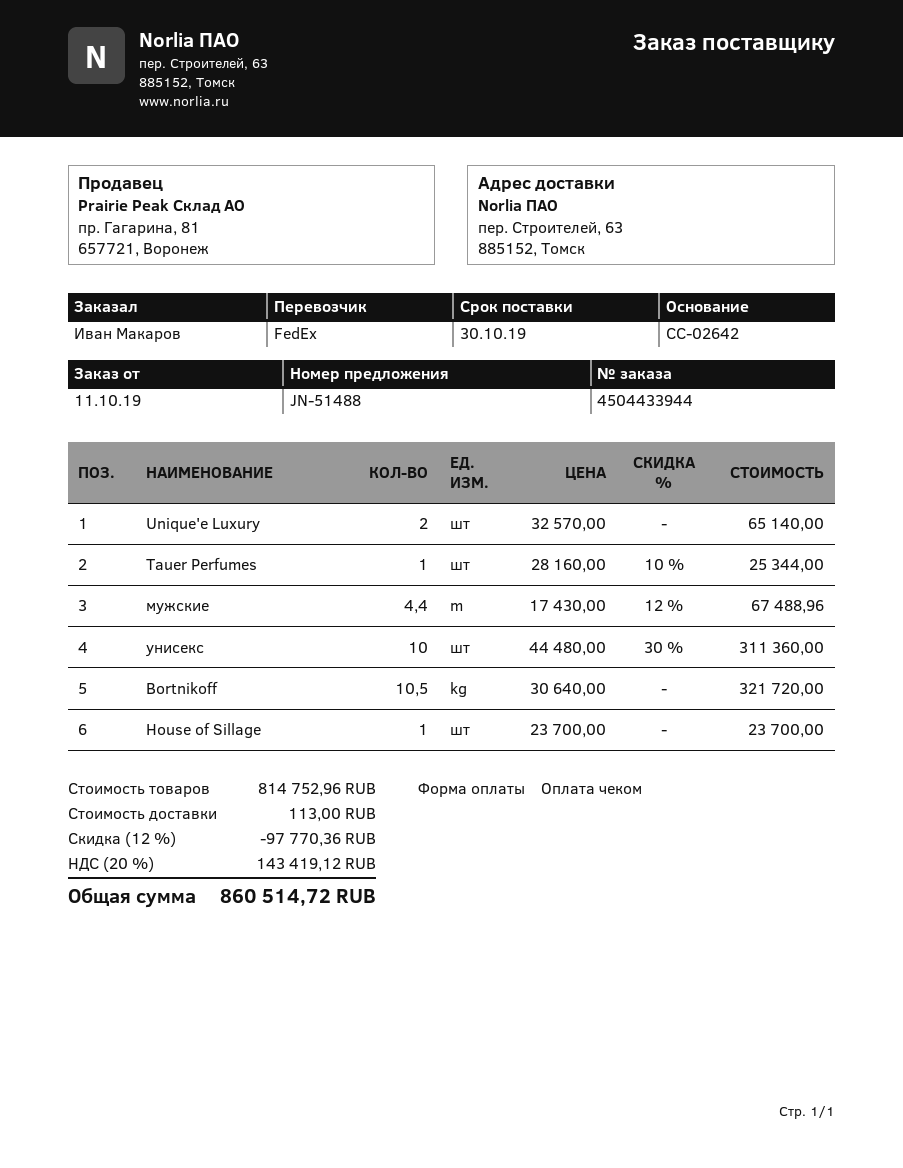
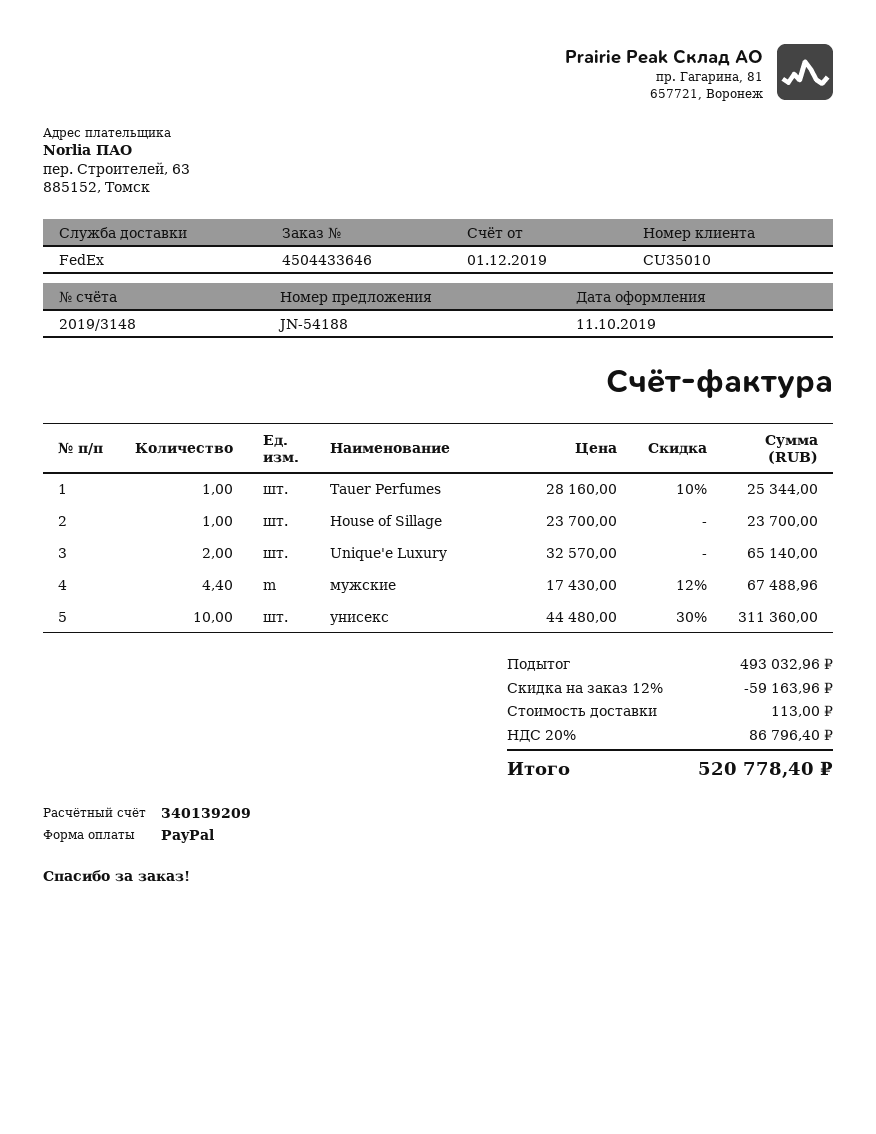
quote number: JN-51488 -> JN-54188
order number: 4504433944 -> 4504433646
payment method: cheque -> PayPal
Bortnikoff: 10.5 x 30640.00 = 321720.00 -> none
subtotal: 814752.96 -> 493032.96
discount: 12% = 97770.36 -> 12% = 59163.96
tax: 20% = 143419.12 -> 20% = 86796.40
total: 860514.72 -> 520778.40

